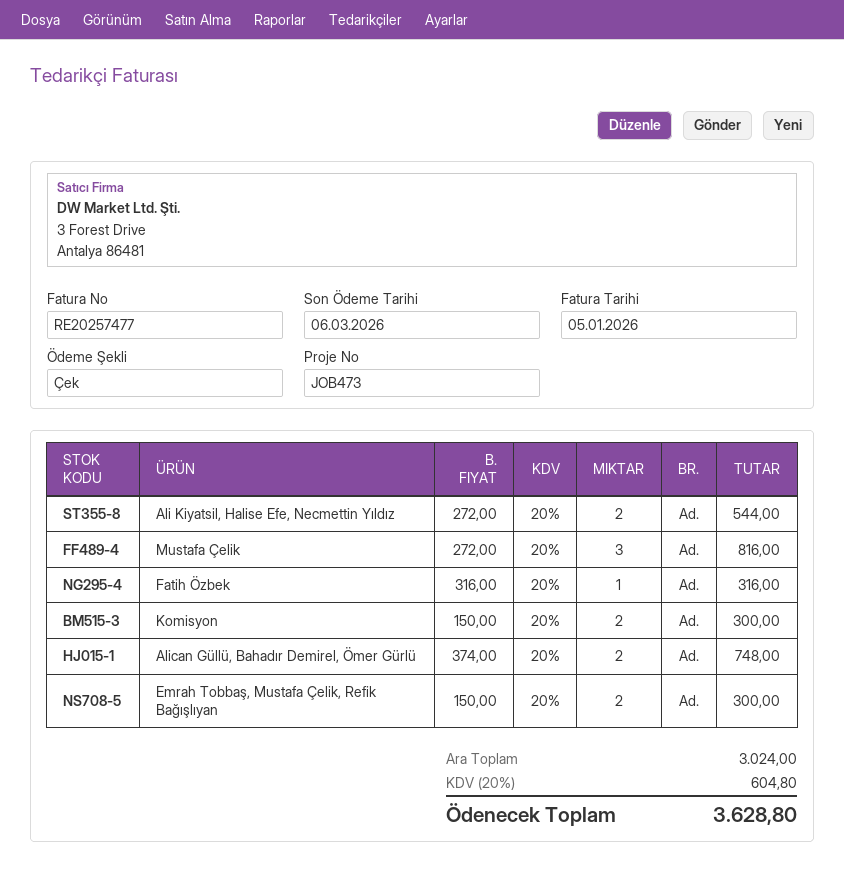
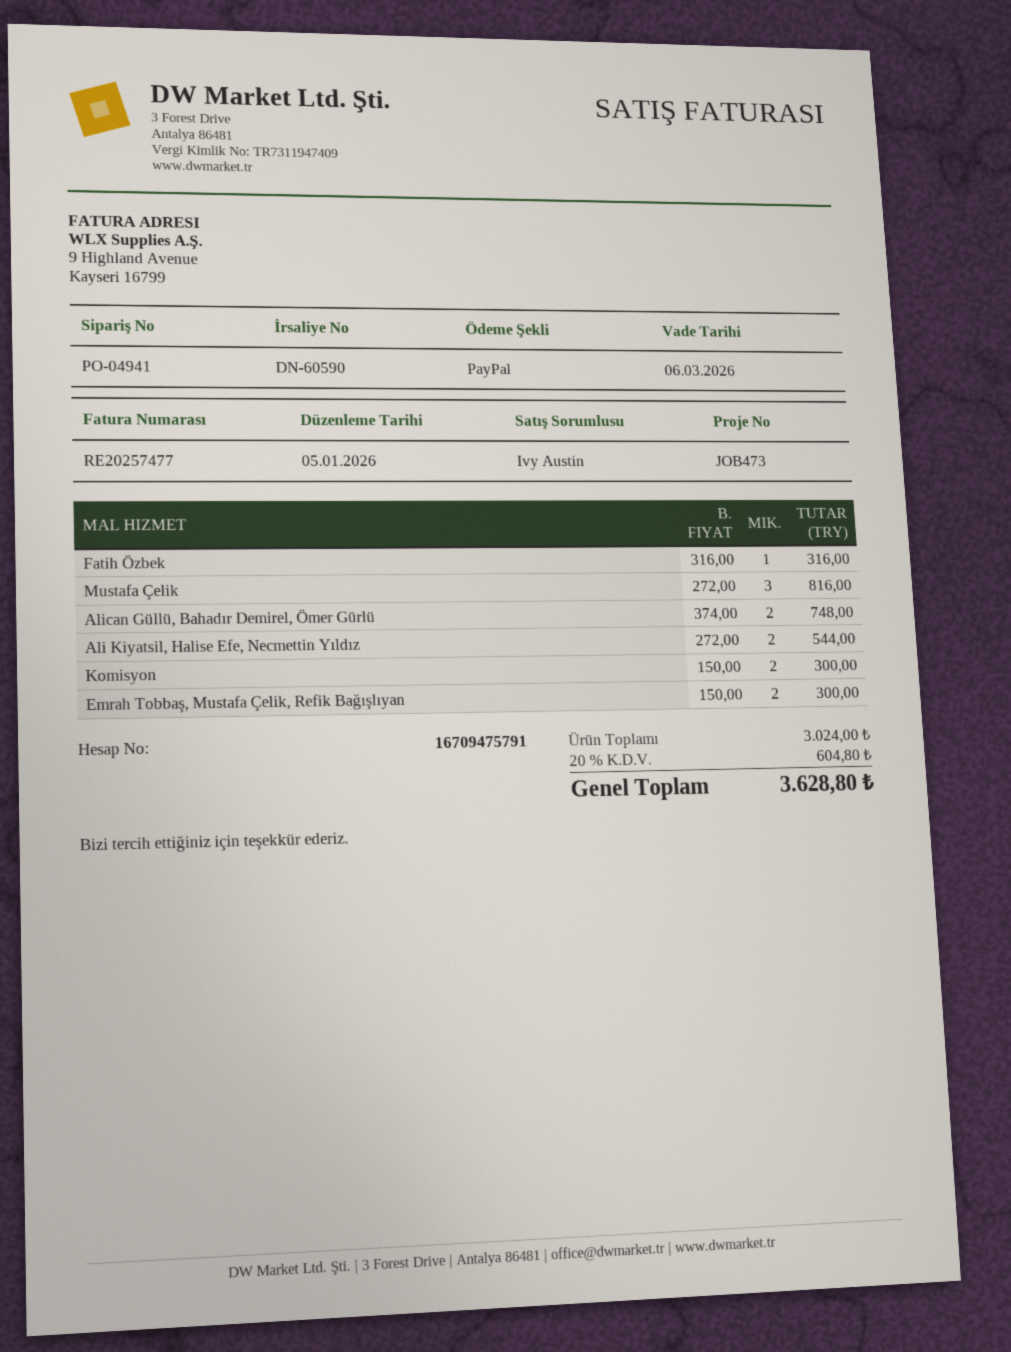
payment method: cheque -> PayPal

